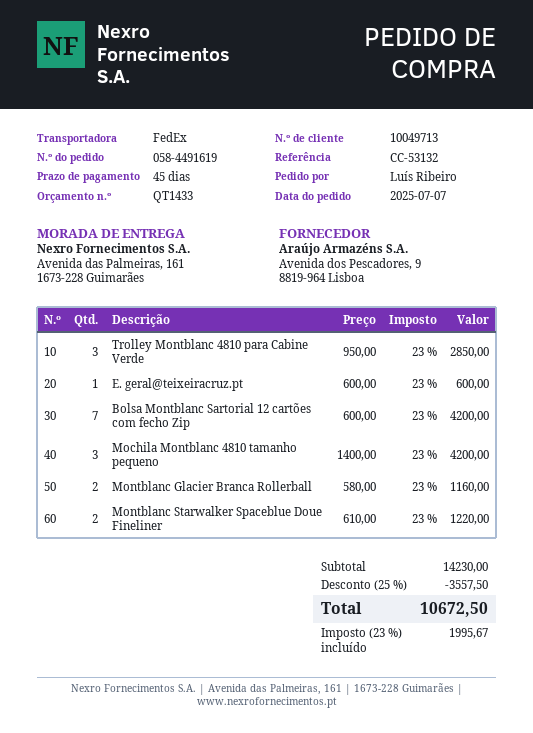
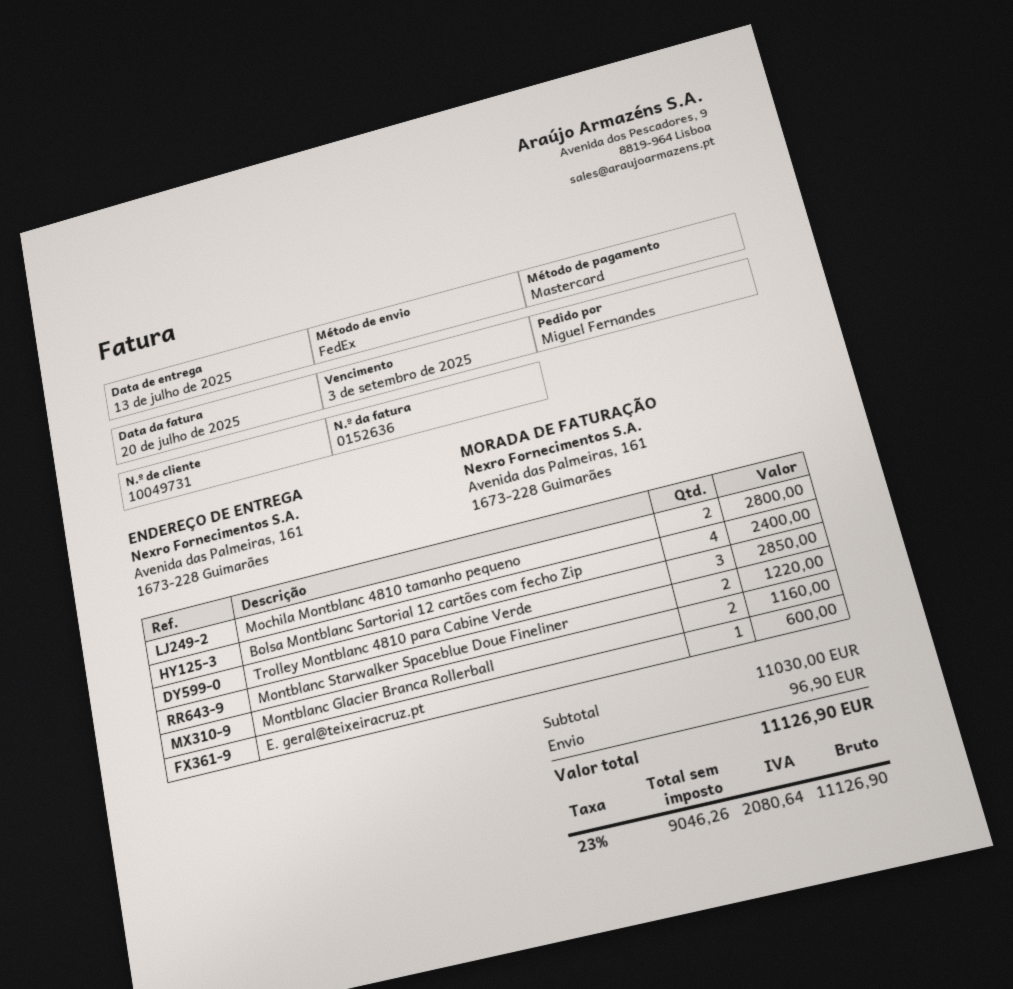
customer number: 10049713 -> 10049731
ordered by: Luís Ribeiro -> Miguel Fernandes
Bolsa Montblanc Sartorial 12 cartões com fecho Zip: 7 for 4200.00 -> 4 for 2400.00
Mochila Montblanc 4810 tamanho pequeno: 3 for 4200.00 -> 2 for 2800.00
subtotal: 14230.00 -> 11030.00
discount: 25% = 3557.50 -> none
shipping: none -> 96.90
tax: 23% = 1995.67 -> 23% = 2080.64
total: 10672.50 -> 11126.90

